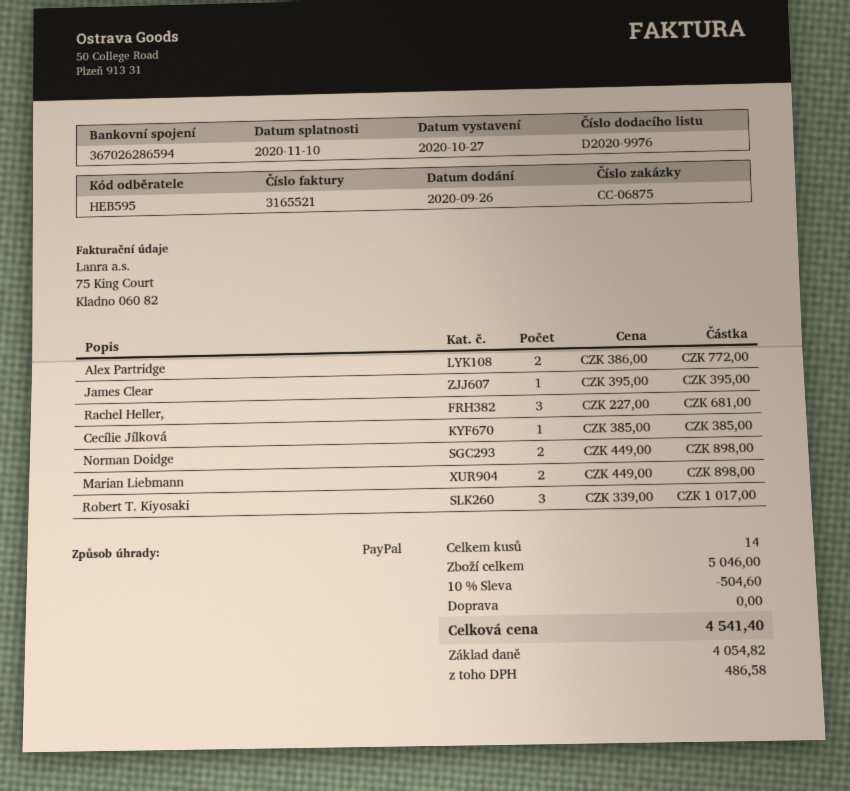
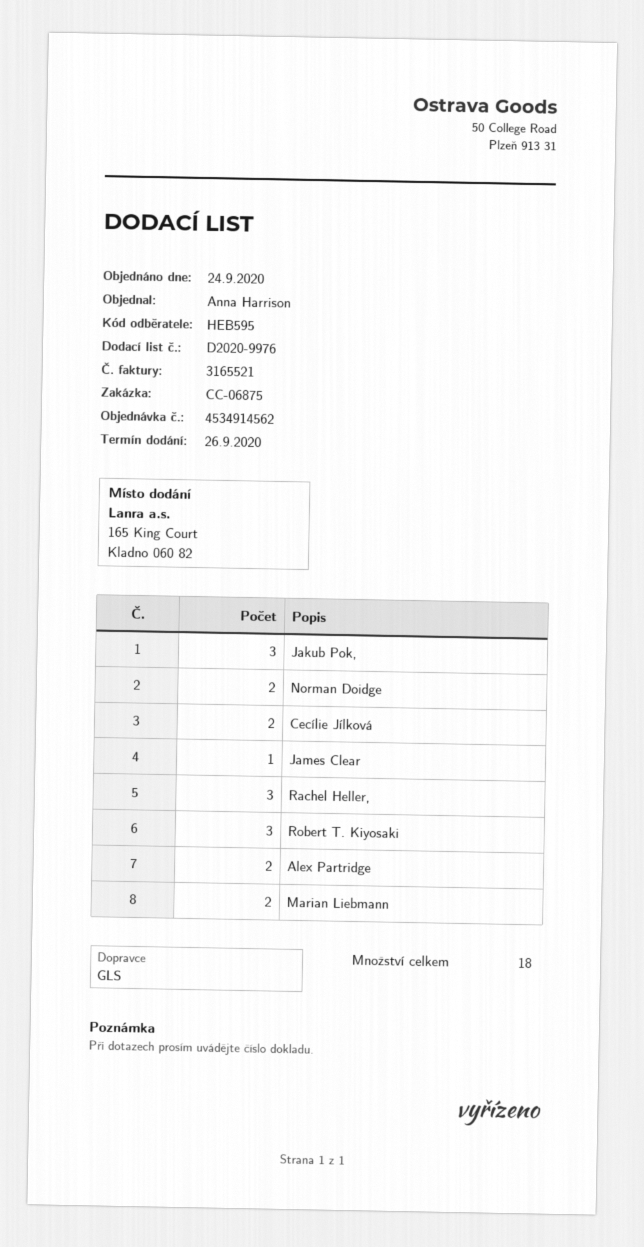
Cecílie Jílková: 1 -> 2
Jakub Pok,: none -> 3
total quantity: 14 -> 18

